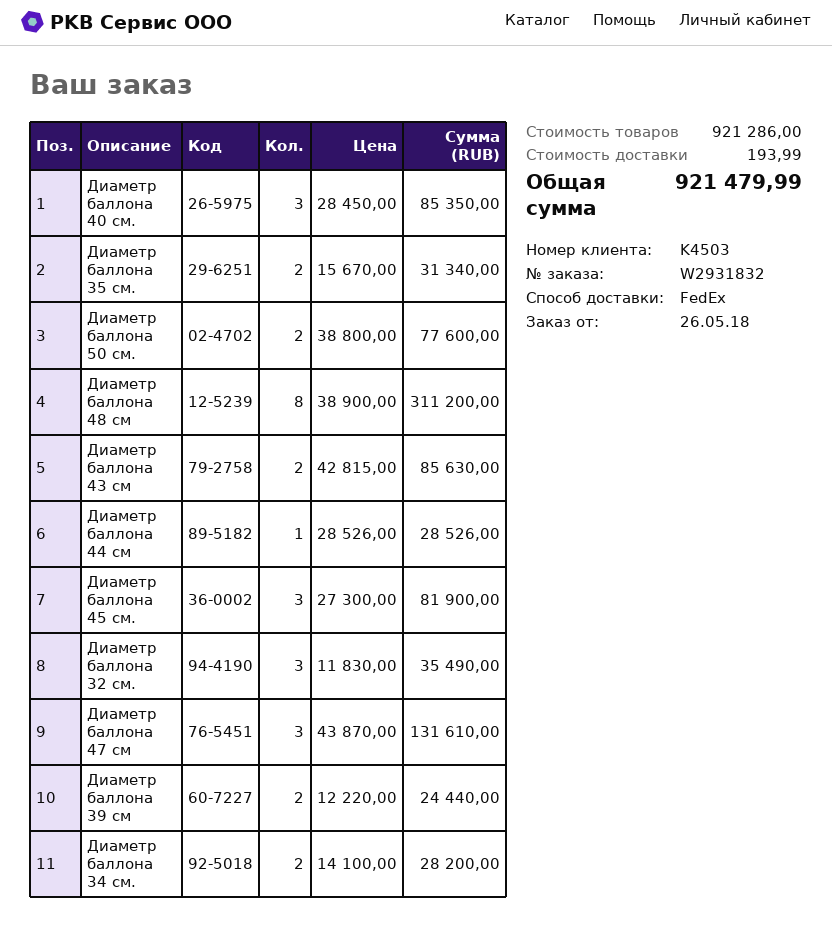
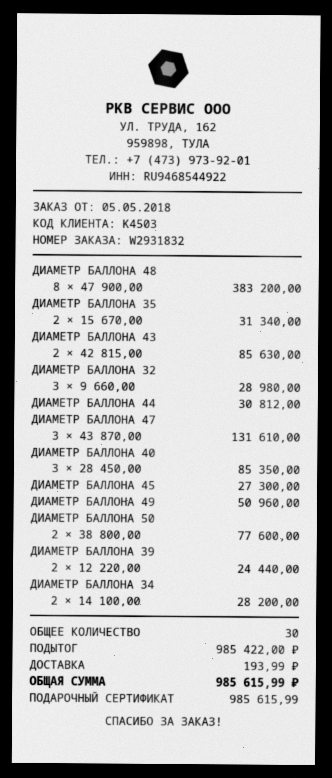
order date: 2018-05-26 -> 2018-05-05
Диаметр баллона 48 см: 8 x 38900.00 = 311200.00 -> 8 x 47900.00 = 383200.00
Диаметр баллона 44 см: 1 x 28526.00 = 28526.00 -> 1 x 30812.00 = 30812.00
Диаметр баллона 45 см.: 3 x 27300.00 = 81900.00 -> 1 x 27300.00 = 27300.00
Диаметр баллона 32 см.: 3 x 11830.00 = 35490.00 -> 3 x 9660.00 = 28980.00
ДИАМЕТР БАЛЛОНА 49: none -> 1 x 50960.00 = 50960.00
subtotal: 921286.00 -> 985422.00
total: 921479.99 -> 985615.99

